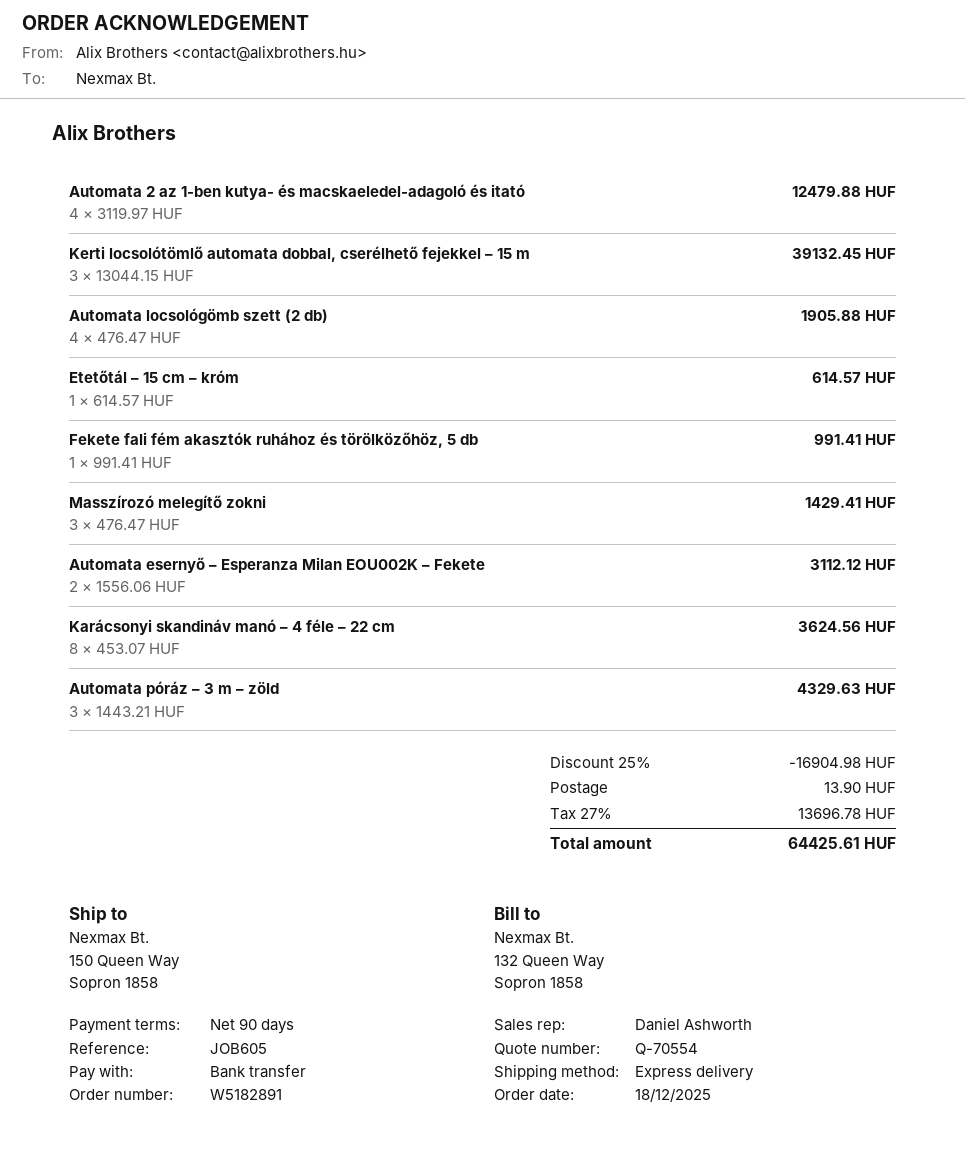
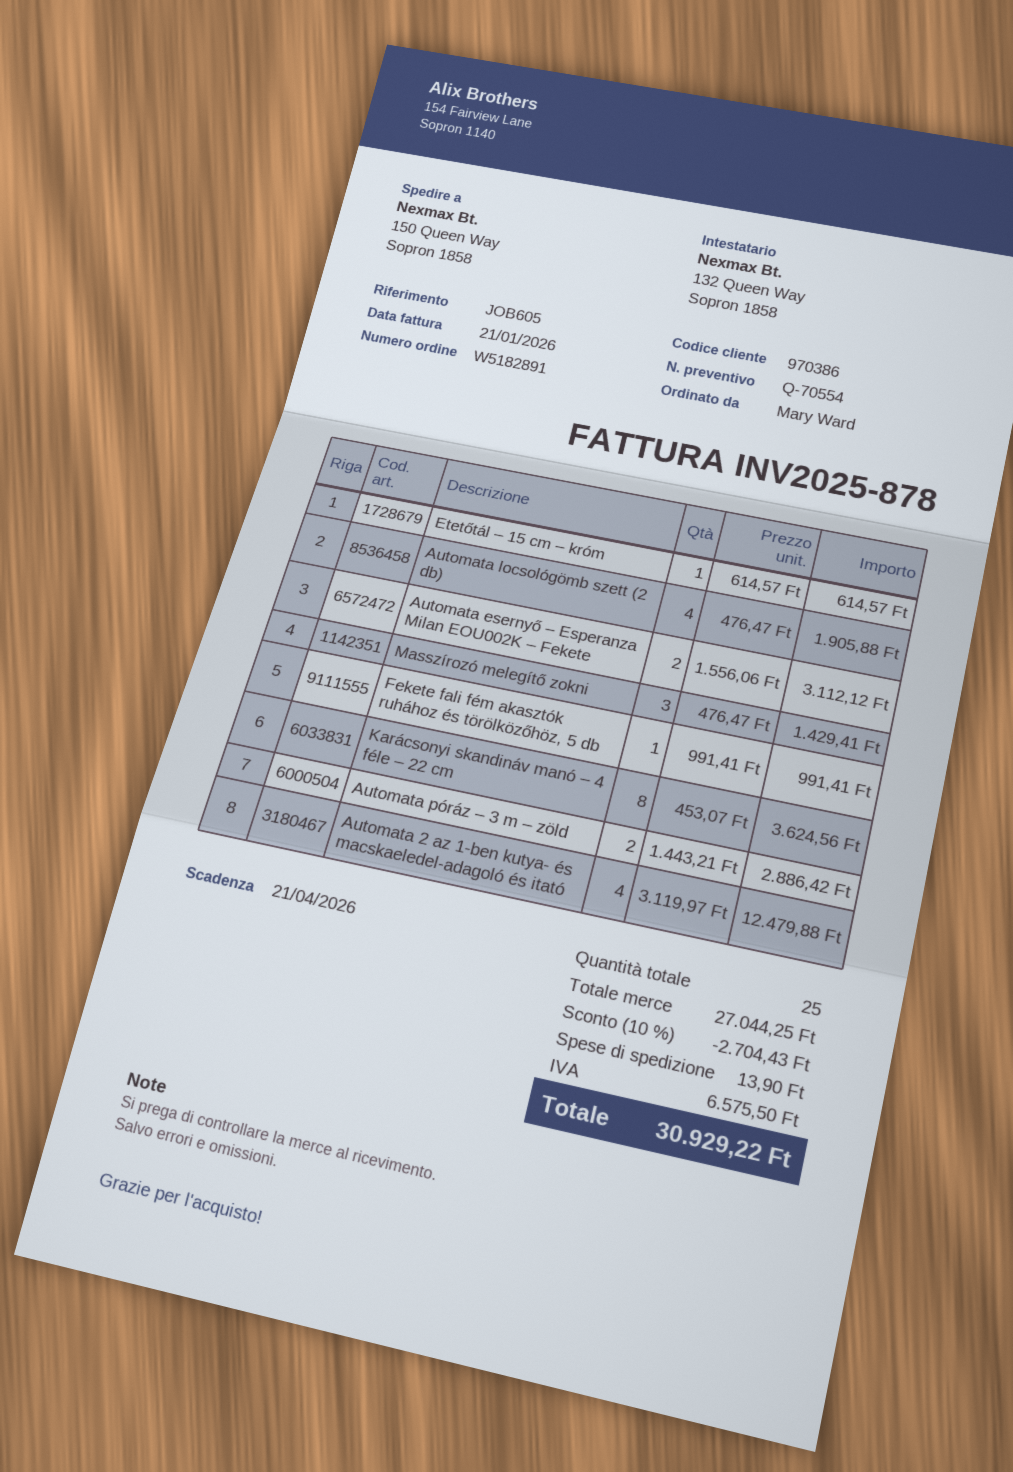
Kerti locsolótömlő automata dobbal, cserélhető fejekkel – 15 m: 3 x 13044.15 = 39132.45 -> none
Automata póráz – 3 m – zöld: 3 x 1443.21 = 4329.63 -> 2 x 1443.21 = 2886.42
discount: 25% = 16904.98 -> 10% = 2704.43
tax: 13696.78 -> 6575.50
total: 64425.61 -> 30929.22

